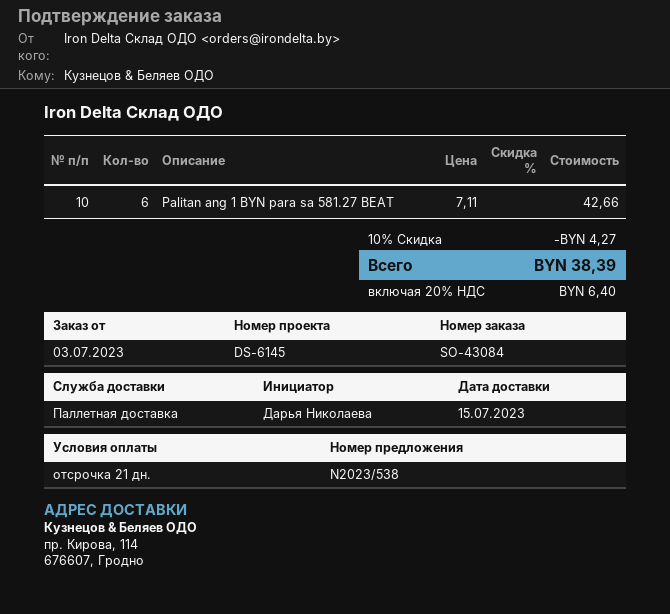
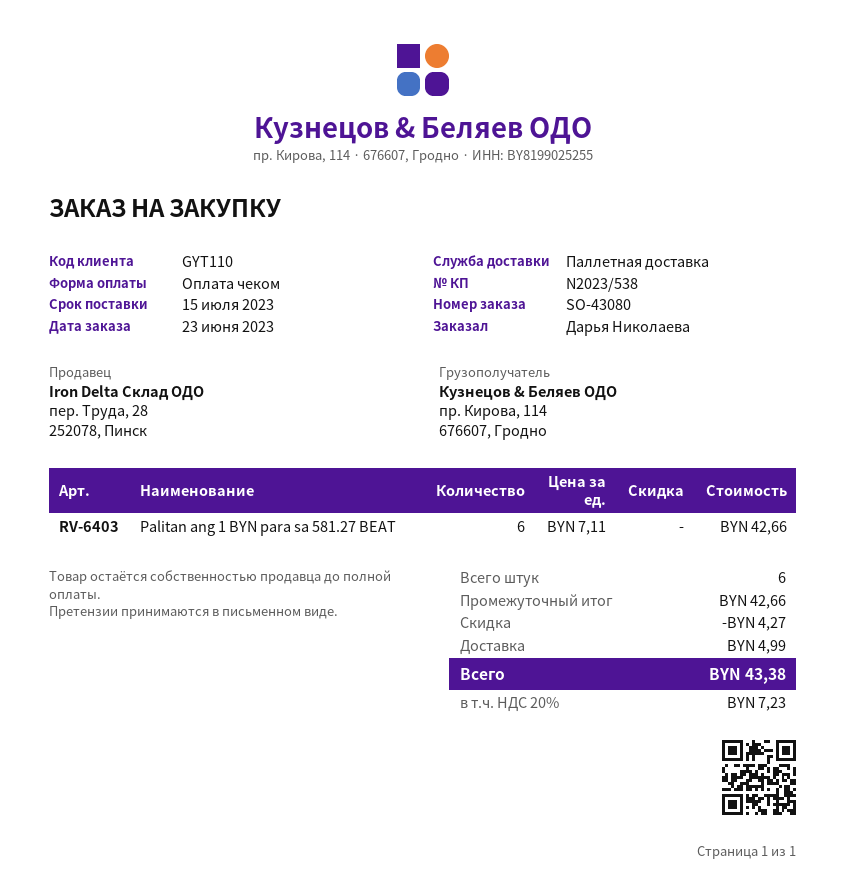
order number: SO-43084 -> SO-43080
order date: 2023-07-03 -> 2023-06-23
shipping: none -> 4.99
tax: 20% = 6.40 -> 20% = 7.23
total: 38.39 -> 43.38

